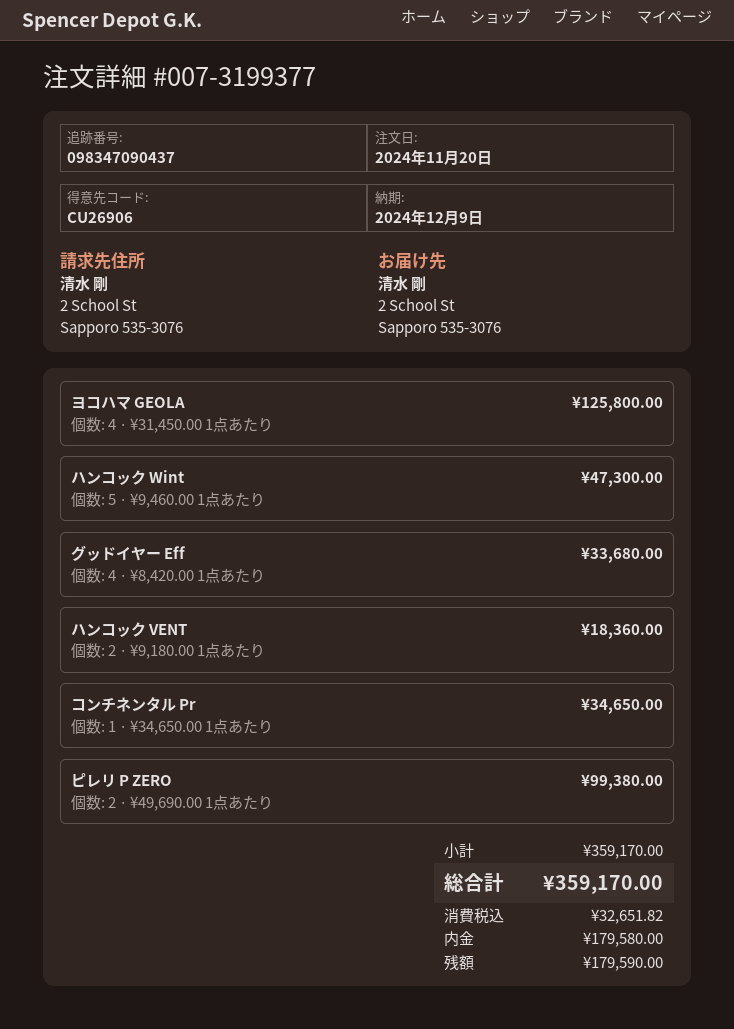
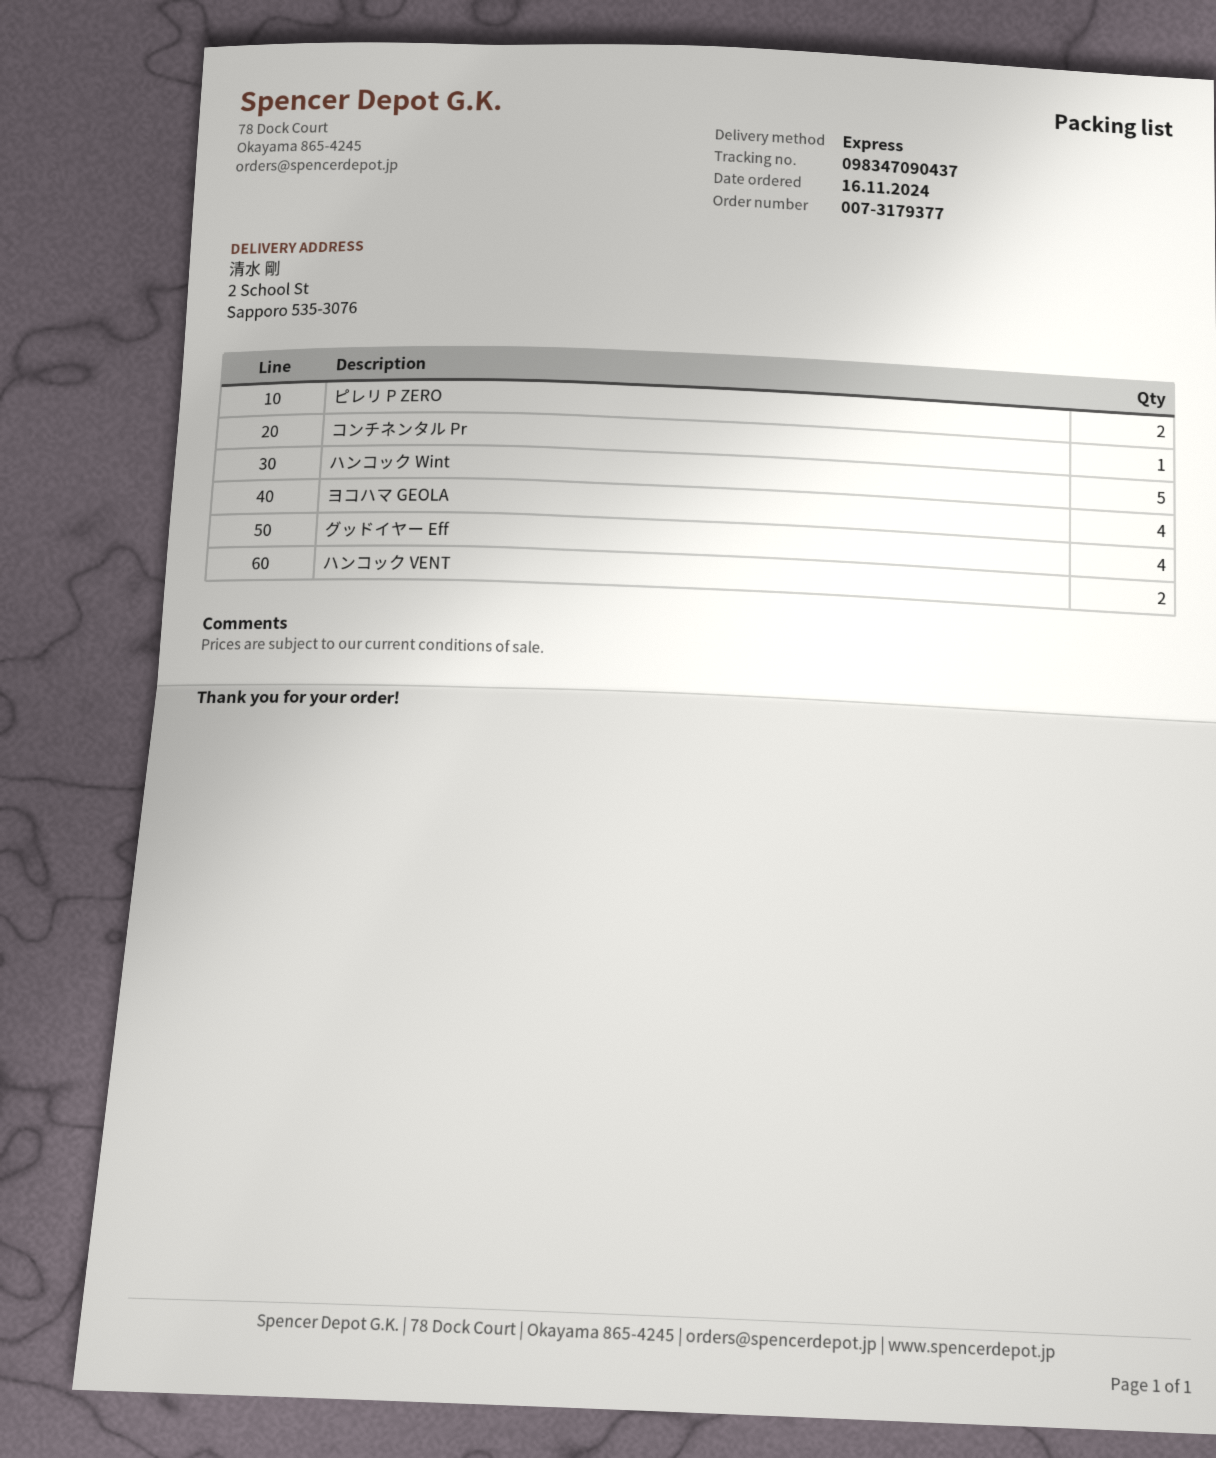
order number: 007-3199377 -> 007-3179377
order date: 2024-11-20 -> 2024-11-16

